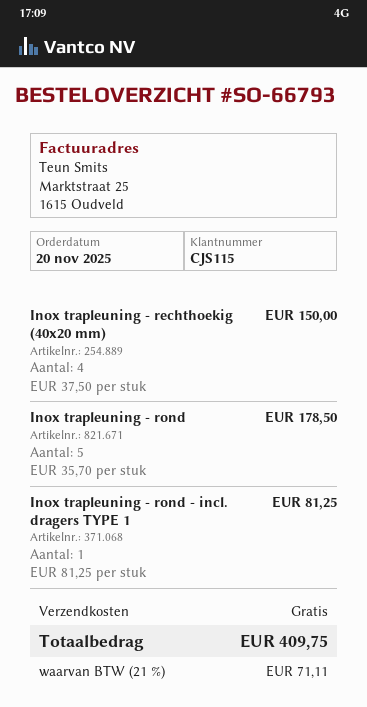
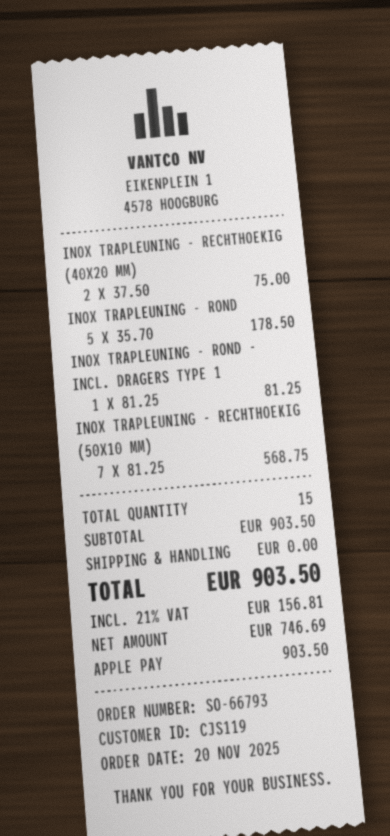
customer number: CJS115 -> CJS119
Inox trapleuning - rechthoekig (40x20 mm): 4 x 37.50 = 150.00 -> 2 x 37.50 = 75.00
INOX TRAPLEUNING - RECHTHOEKIG (50X10 MM): none -> 7 x 81.25 = 568.75
tax: 21% = 71.11 -> 21% = 156.81
total: 409.75 -> 903.50

